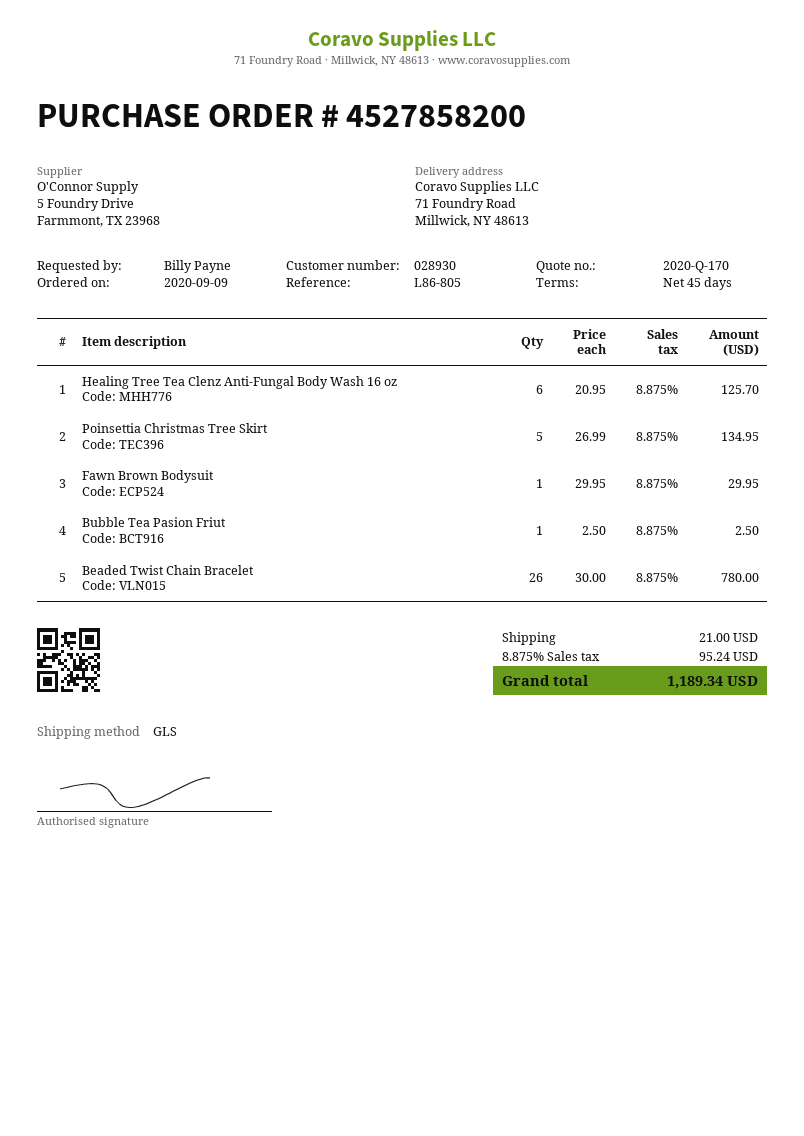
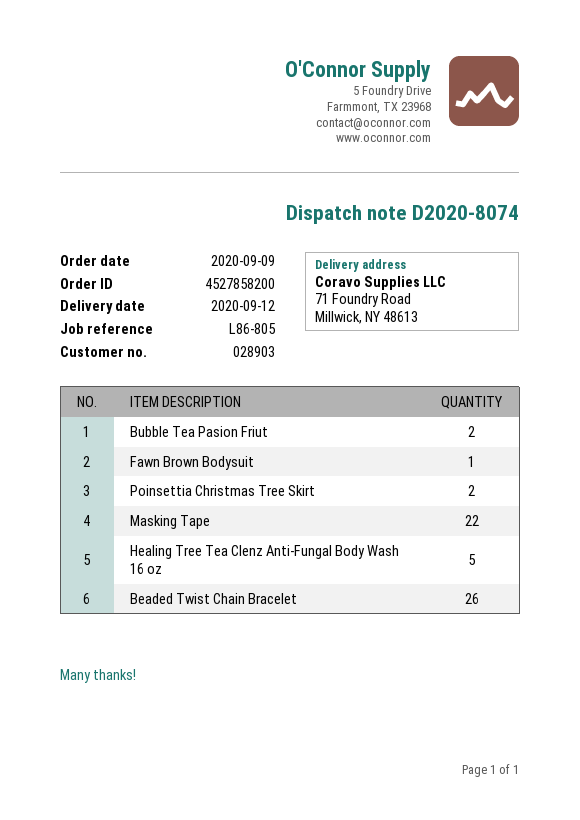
customer number: 028930 -> 028903
Healing Tree Tea Clenz Anti-Fungal Body Wash 16 oz: 6 -> 5
Poinsettia Christmas Tree Skirt: 5 -> 2
Bubble Tea Pasion Friut: 1 -> 2
Masking Tape: none -> 22

